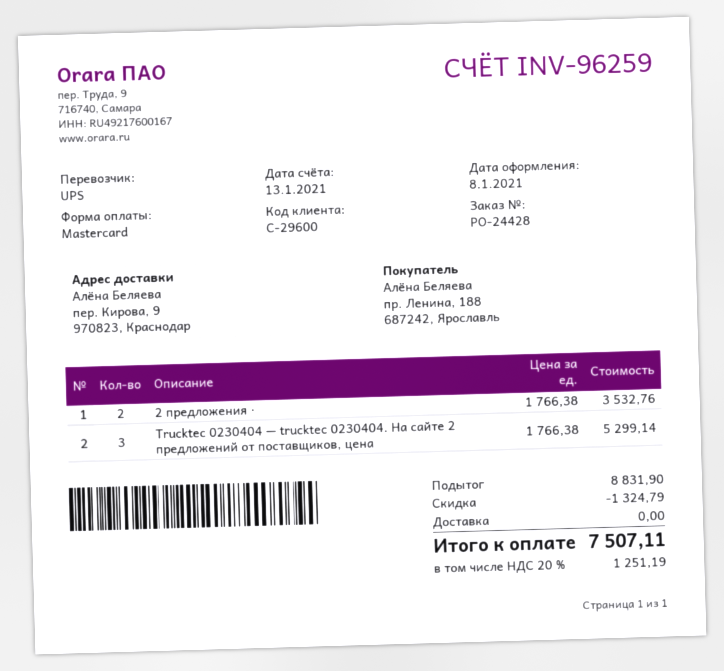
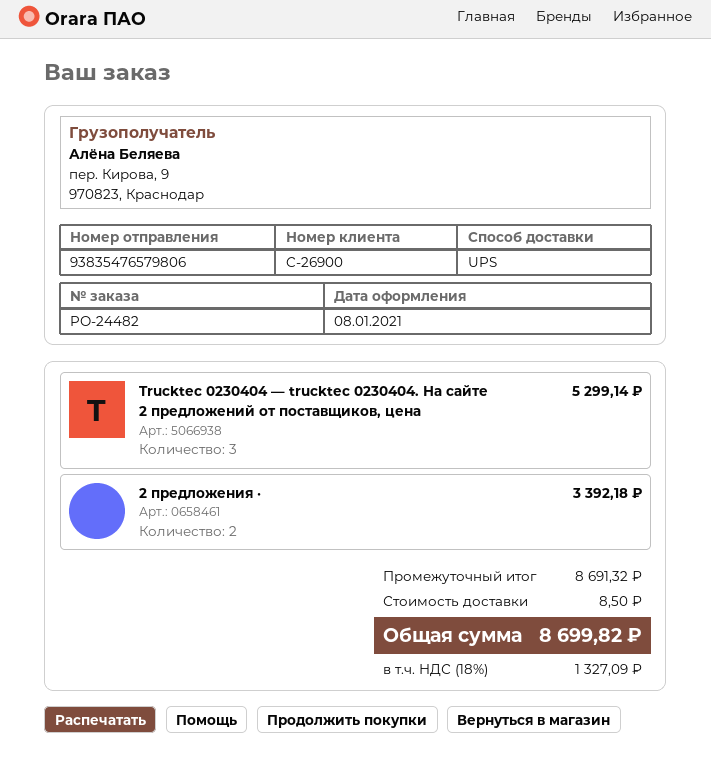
order number: PO-24428 -> PO-24482
customer number: C-29600 -> C-26900
2 предложения ·: 2 for 3532.76 -> 2 for 3392.18
subtotal: 8831.90 -> 8691.32
discount: 1324.79 -> none
shipping: 0.00 -> 8.50
tax: 20% = 1251.19 -> 18% = 1327.09
total: 7507.11 -> 8699.82

